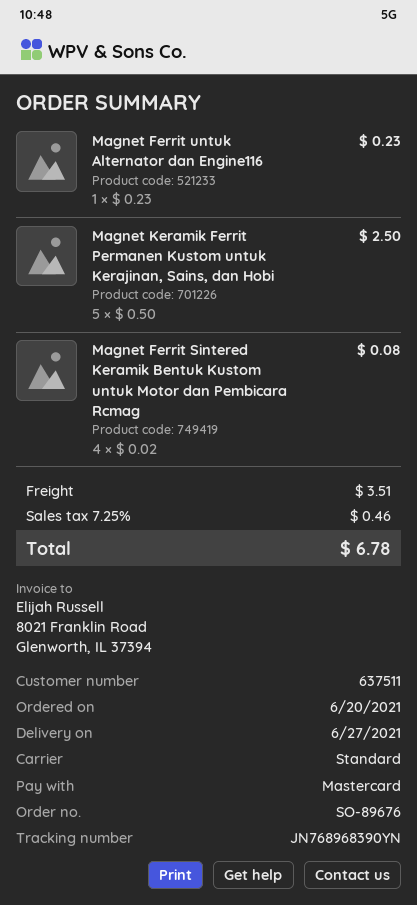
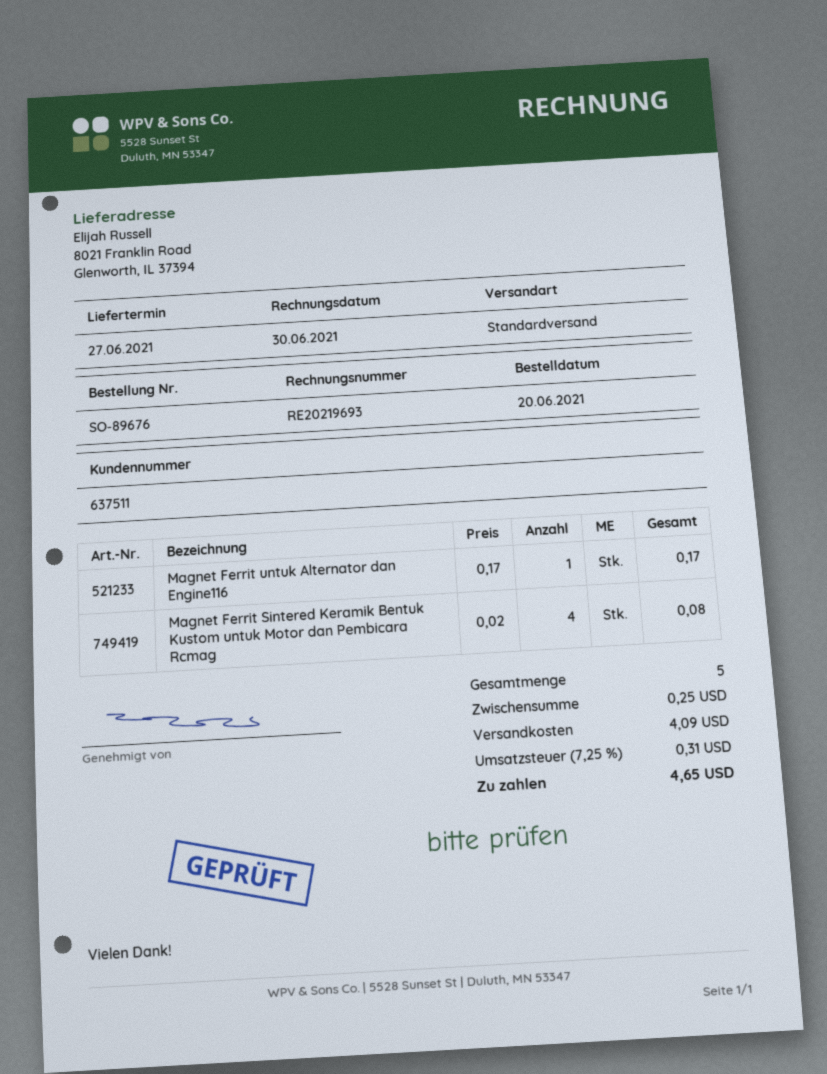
Magnet Ferrit untuk Alternator dan Engine116: 1 x 0.23 = 0.23 -> 1 x 0.17 = 0.17
Magnet Keramik Ferrit Permanen Kustom untuk Kerajinan, Sains, dan Hobi: 5 x 0.50 = 2.50 -> none
shipping: 3.51 -> 4.09
tax: 7.25% = 0.46 -> 7.25% = 0.31
total: 6.78 -> 4.65

